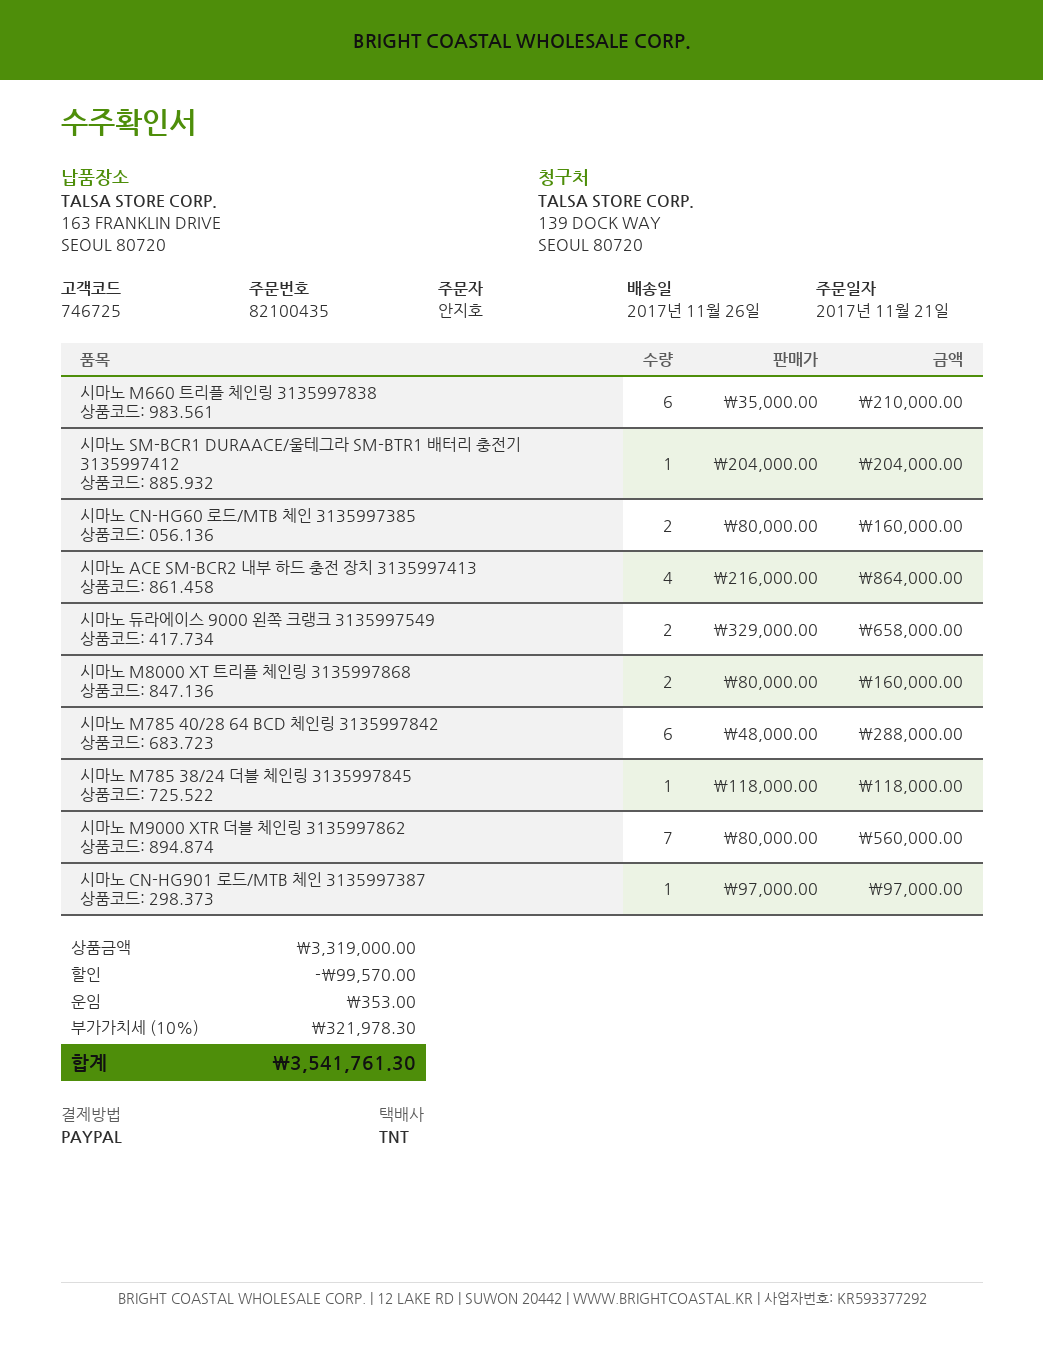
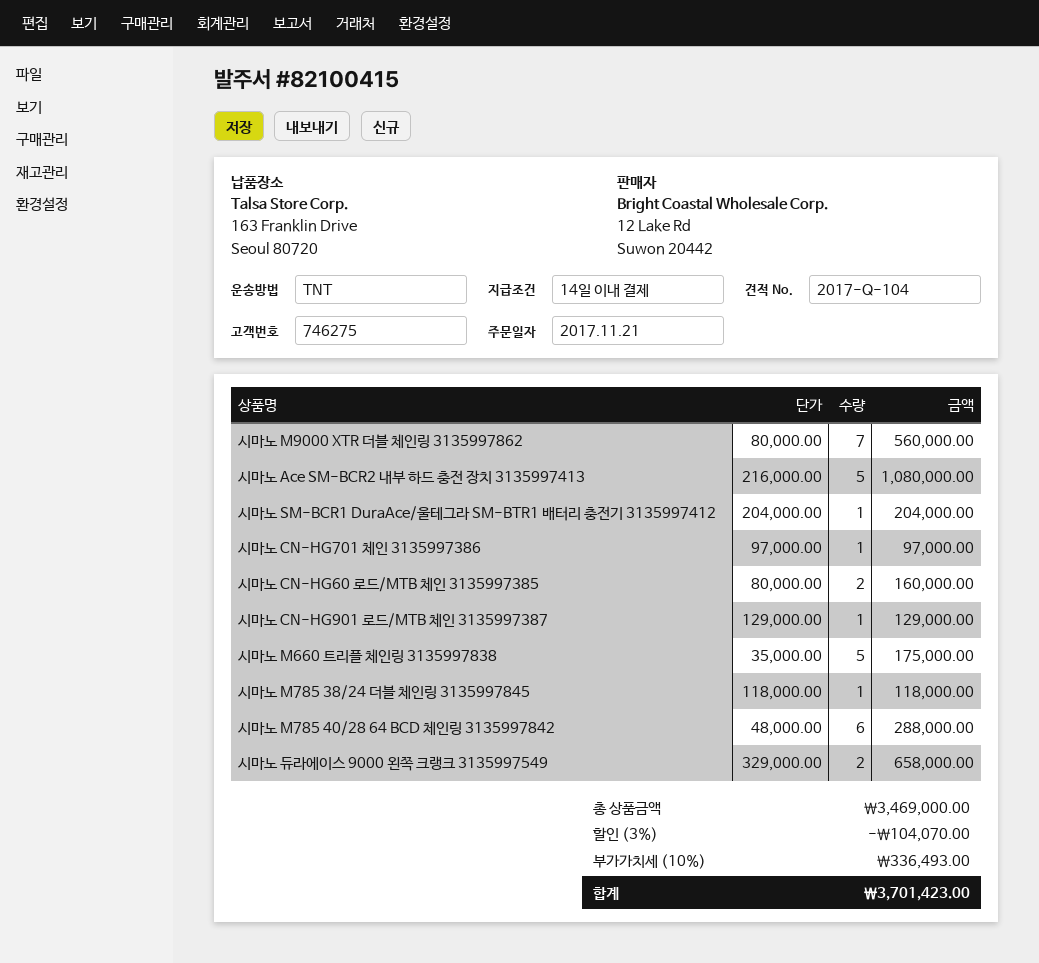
order number: 82100435 -> 82100415
customer number: 746725 -> 746275
시마노 M660 트리플 체인링 3135997838: 6 x 35000.00 = 210000.00 -> 5 x 35000.00 = 175000.00
시마노 ACE SM-BCR2 내부 하드 충전 장치 3135997413: 4 x 216000.00 = 864000.00 -> 5 x 216000.00 = 1080000.00
시마노 M8000 XT 트리플 체인링 3135997868: 2 x 80000.00 = 160000.00 -> none
시마노 CN-HG901 로드/MTB 체인 3135997387: 1 x 97000.00 = 97000.00 -> 1 x 129000.00 = 129000.00
시마노 CN-HG701 체인 3135997386: none -> 1 x 97000.00 = 97000.00
subtotal: 3319000.00 -> 3469000.00
discount: 99570.00 -> 104070.00
shipping: 353.00 -> none
tax: 10% = 321978.30 -> 10% = 336493.00
total: 3541761.30 -> 3701423.00

